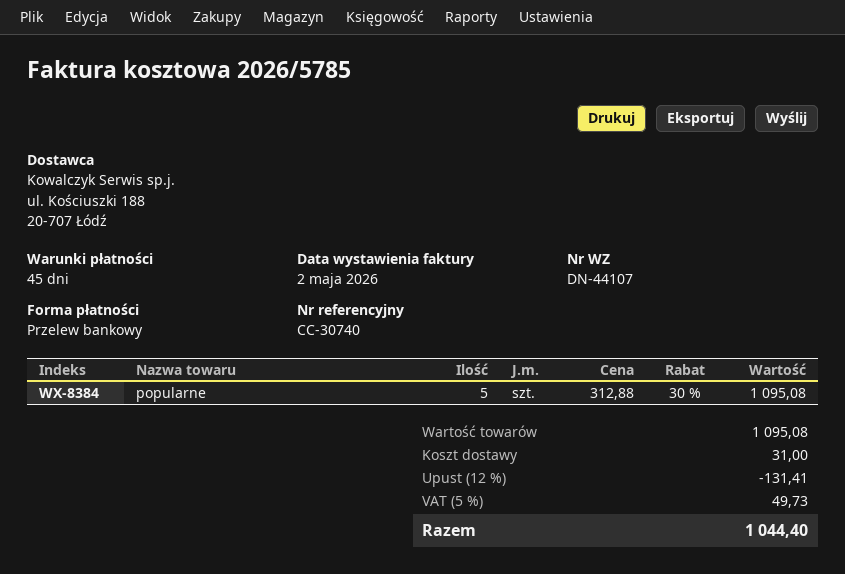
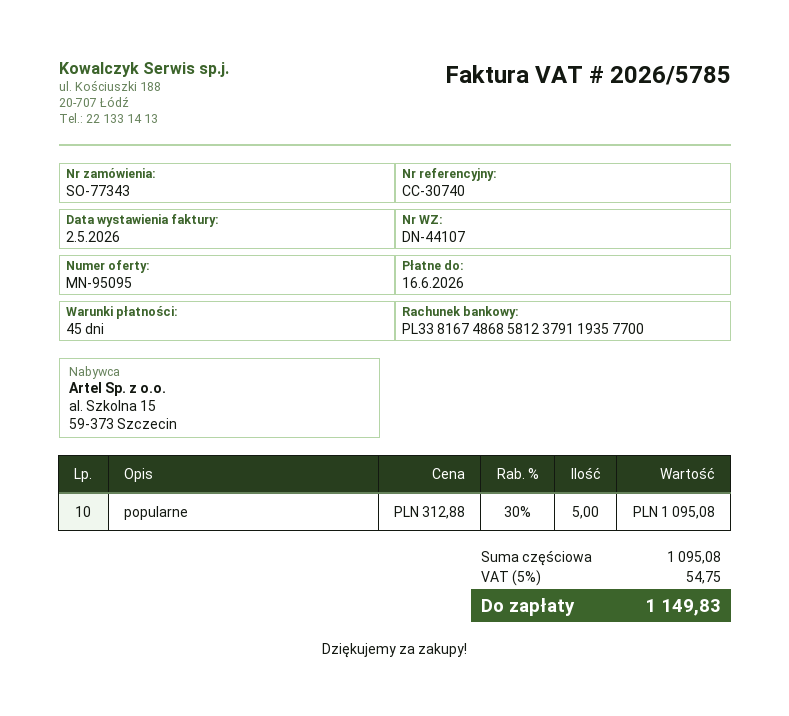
discount: 12% = 131.41 -> none
shipping: 31.00 -> none
tax: 5% = 49.73 -> 5% = 54.75
total: 1044.40 -> 1149.83

